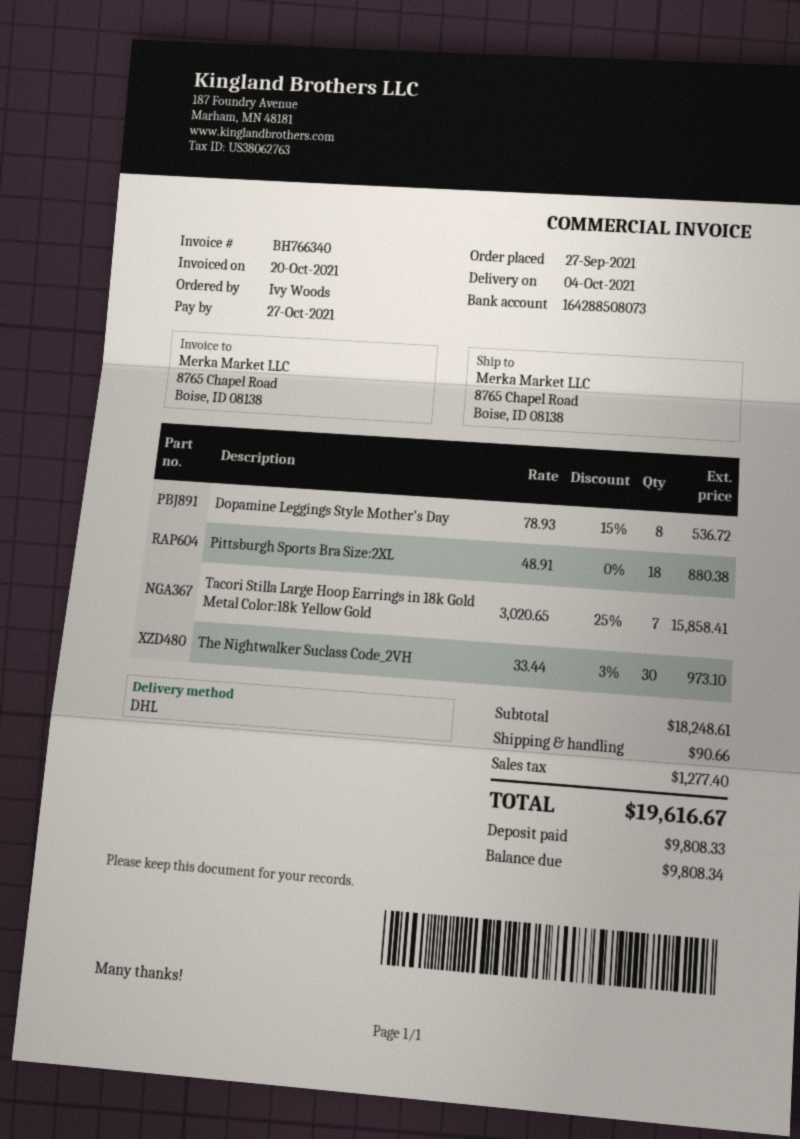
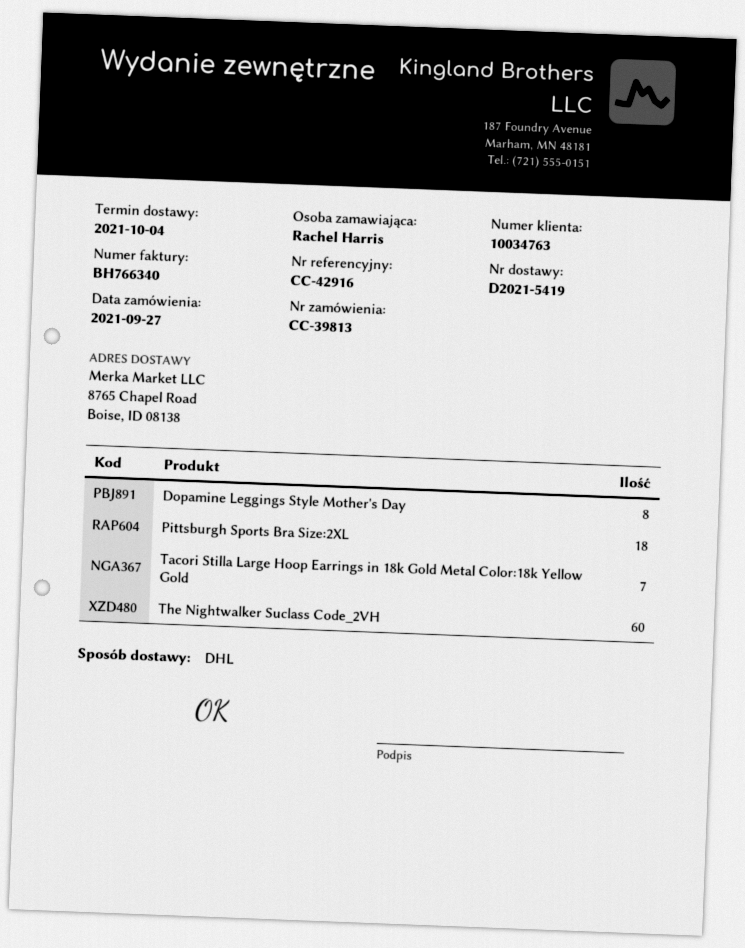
ordered by: Ivy Woods -> Rachel Harris
The Nightwalker Suclass Code_2VH: 30 -> 60

